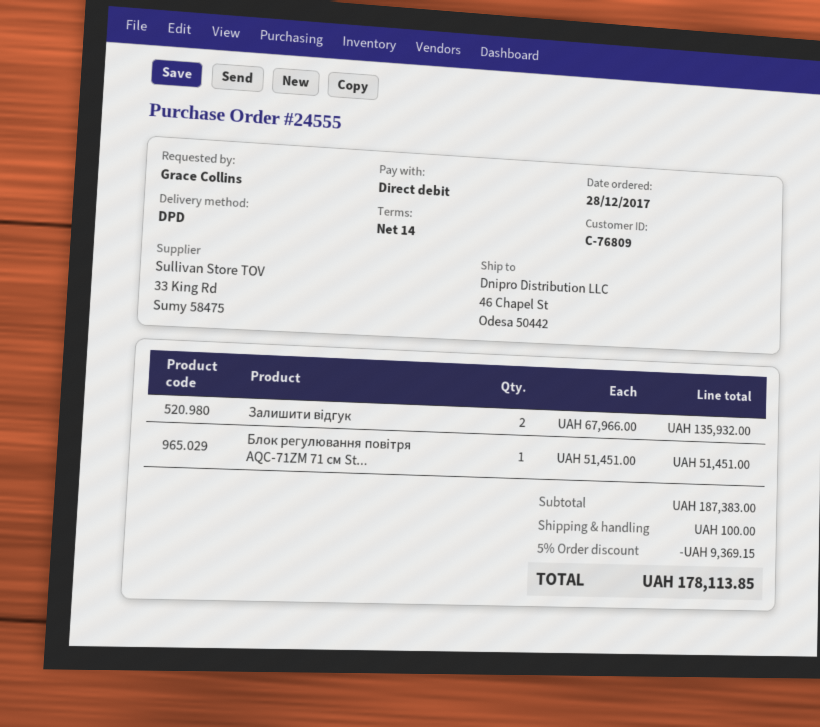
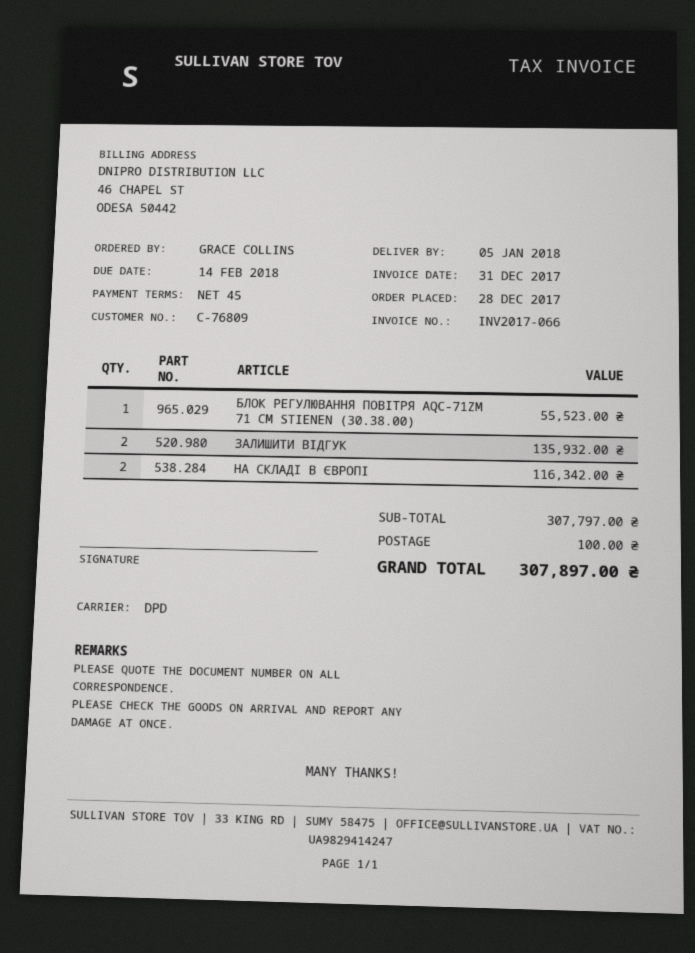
payment terms: 14 days -> 45 days
Блок регулювання повітря AQC-71ZM 71 см St...: 1 for 51451.00 -> 1 for 55523.00
НА СКЛАДІ В ЄВРОПІ: none -> 2 for 116342.00
subtotal: 187383.00 -> 307797.00
discount: 5% = 9369.15 -> none
total: 178113.85 -> 307897.00

